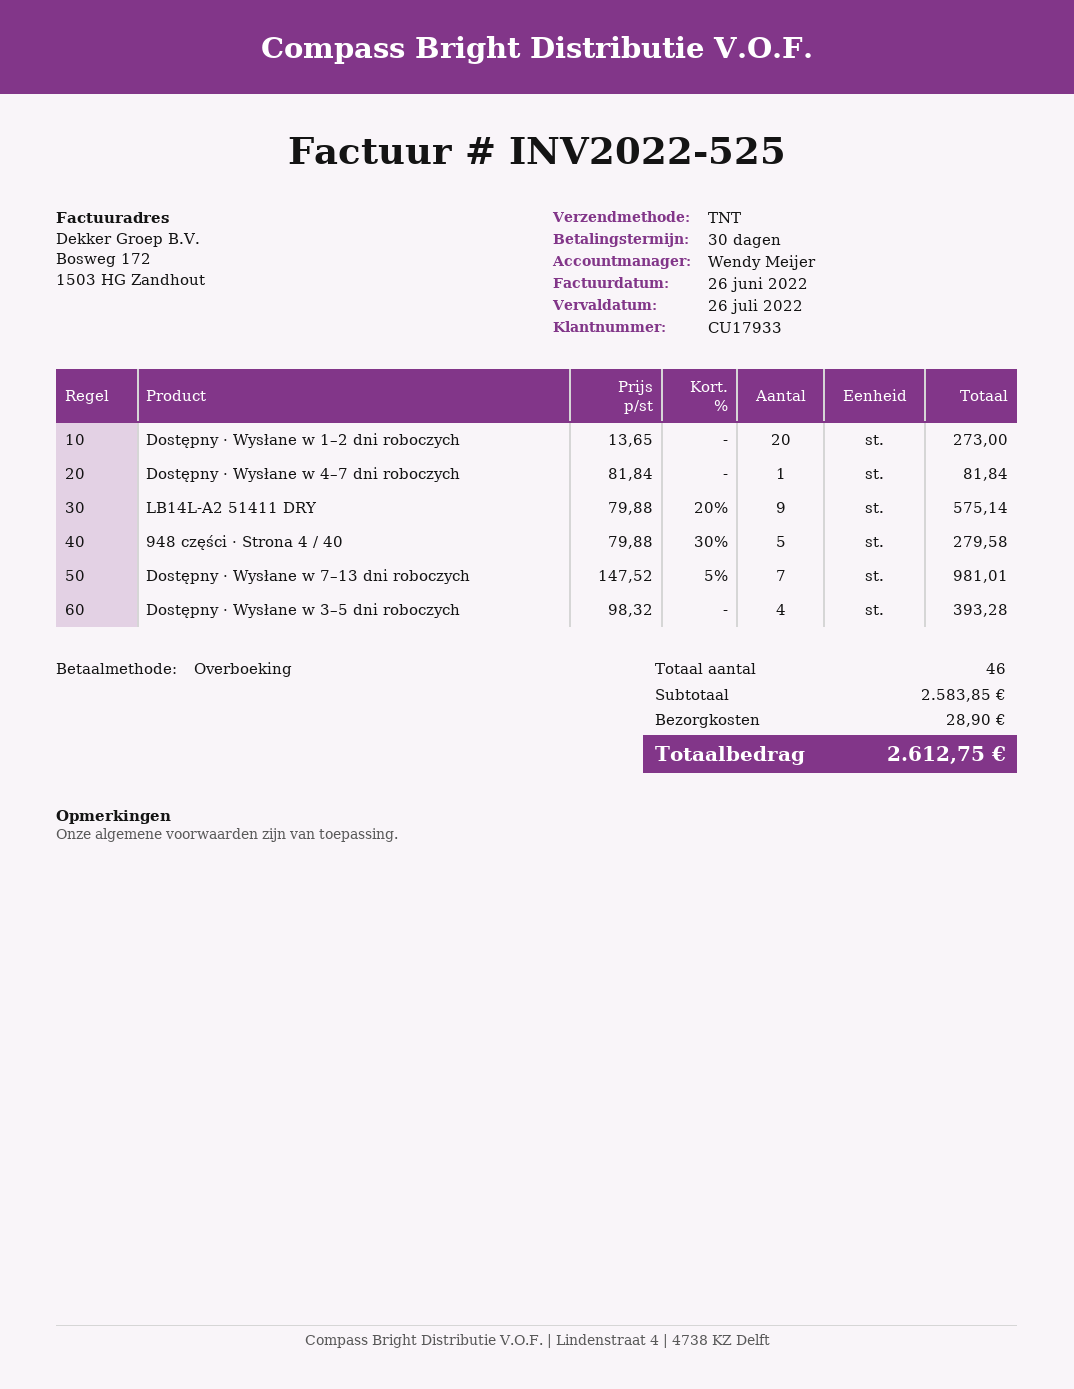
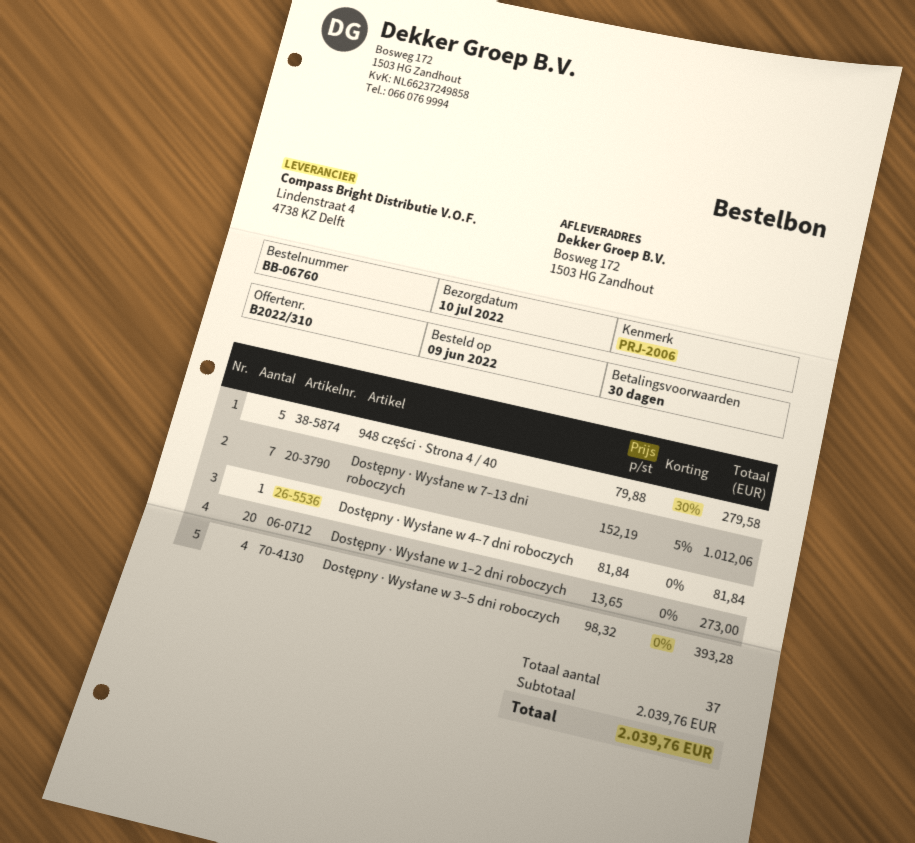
LB14L-A2 51411 DRY: 9 x 79.88 - 20% = 575.14 -> none
Dostępny · Wysłane w 7–13 dni roboczych: 7 x 147.52 - 5% = 981.01 -> 7 x 152.19 - 5% = 1012.06
total quantity: 46 -> 37
subtotal: 2583.85 -> 2039.76
shipping: 28.90 -> none
total: 2612.75 -> 2039.76

